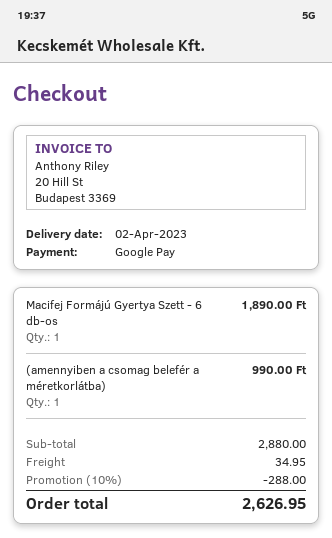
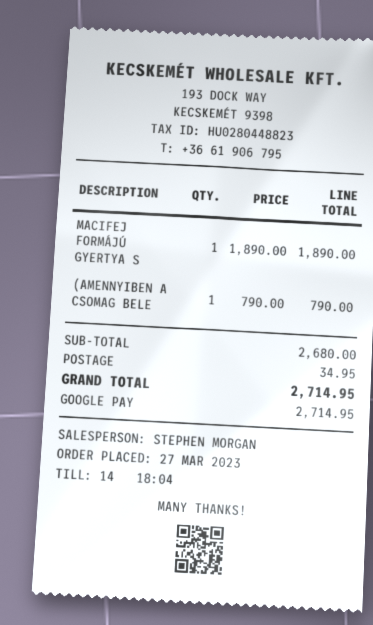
(amennyiben a csomag belefér a méretkorlátba): 1 for 990.00 -> 1 for 790.00
subtotal: 2880.00 -> 2680.00
discount: 10% = 288.00 -> none
total: 2626.95 -> 2714.95

